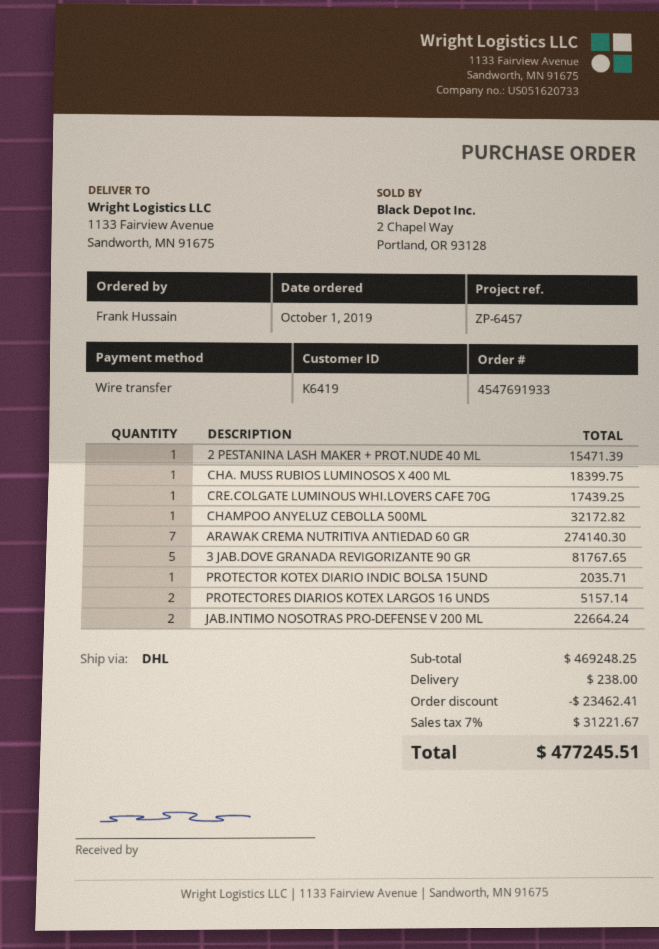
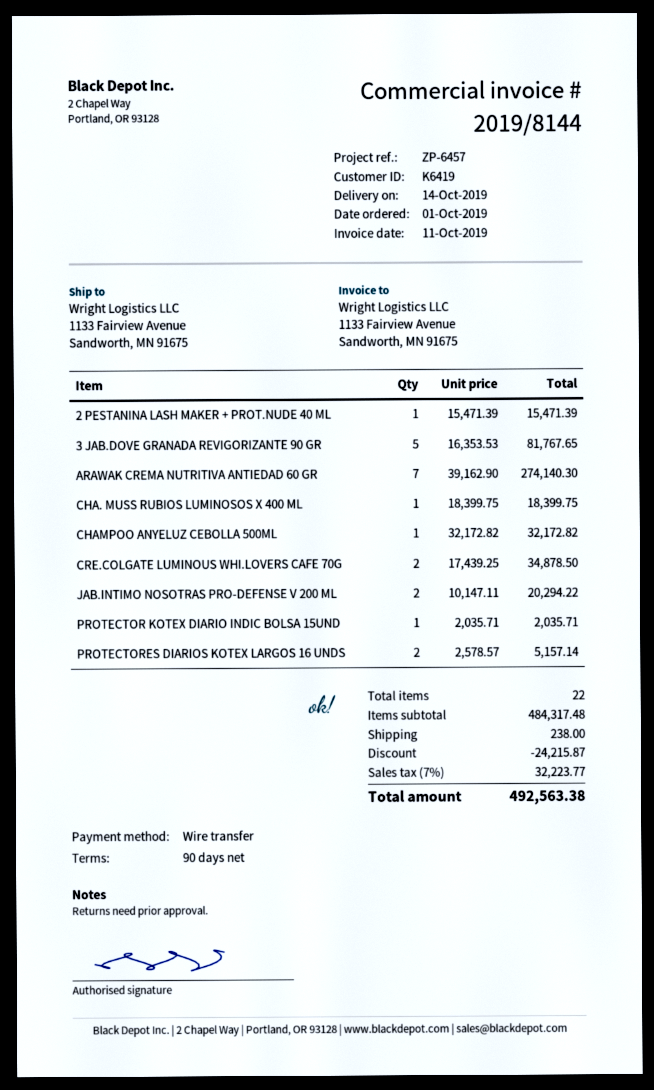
CRE.COLGATE LUMINOUS WHI.LOVERS CAFE 70G: 1 for 17439.25 -> 2 for 34878.50
JAB.INTIMO NOSOTRAS PRO-DEFENSE V 200 ML: 2 for 22664.24 -> 2 for 20294.22
subtotal: 469248.25 -> 484317.48
discount: 23462.41 -> 24215.87
tax: 7% = 31221.67 -> 7% = 32223.77
total: 477245.51 -> 492563.38

